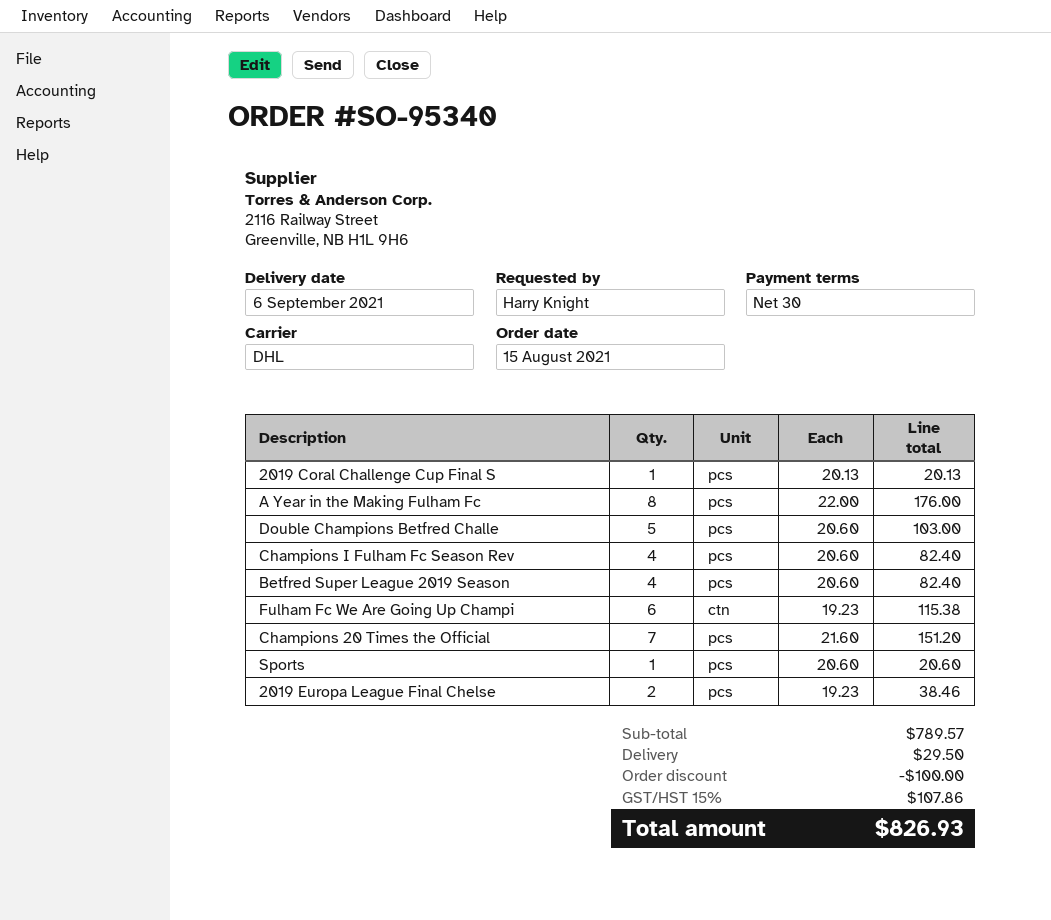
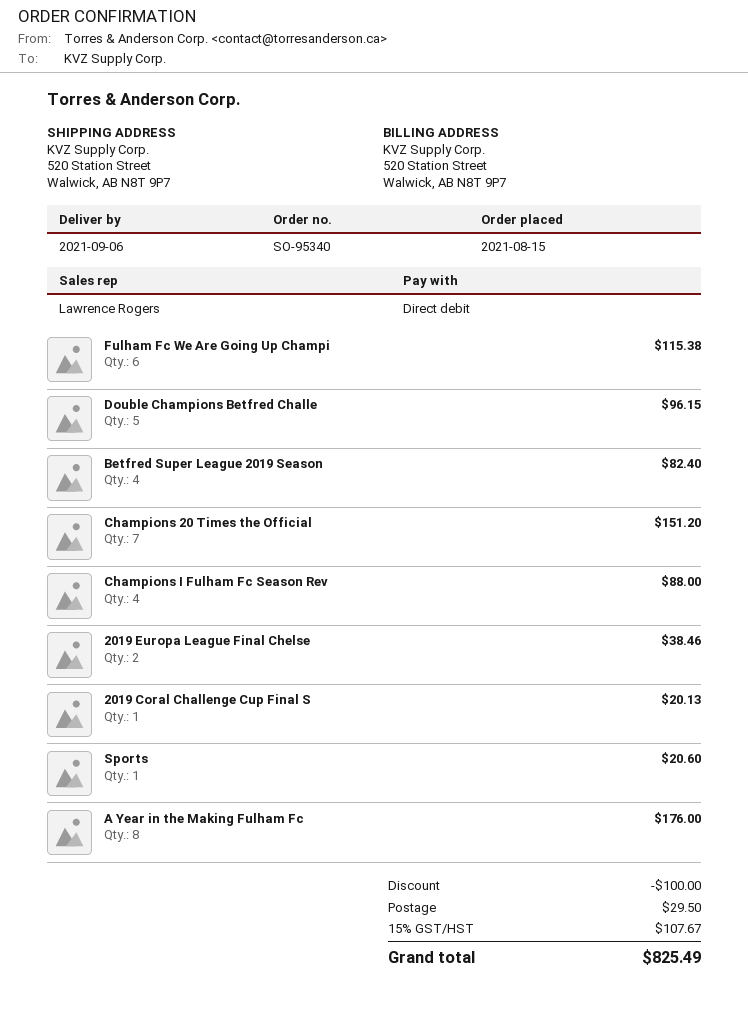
Double Champions Betfred Challe: 5 for 103.00 -> 5 for 96.15
Champions I Fulham Fc Season Rev: 4 for 82.40 -> 4 for 88.00
tax: 15% = 107.86 -> 15% = 107.67
total: 826.93 -> 825.49

